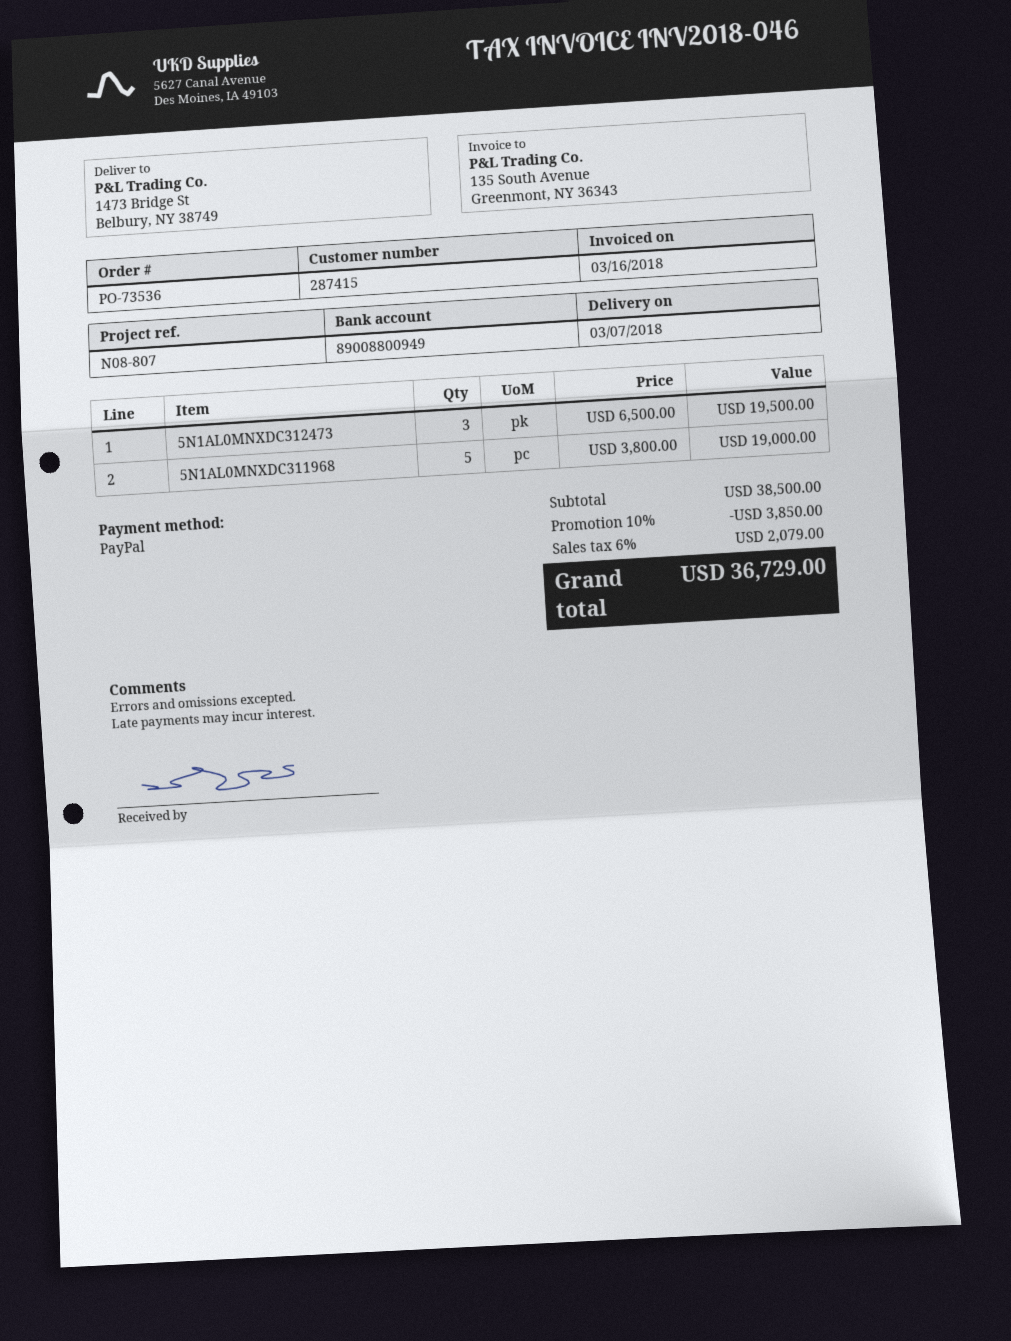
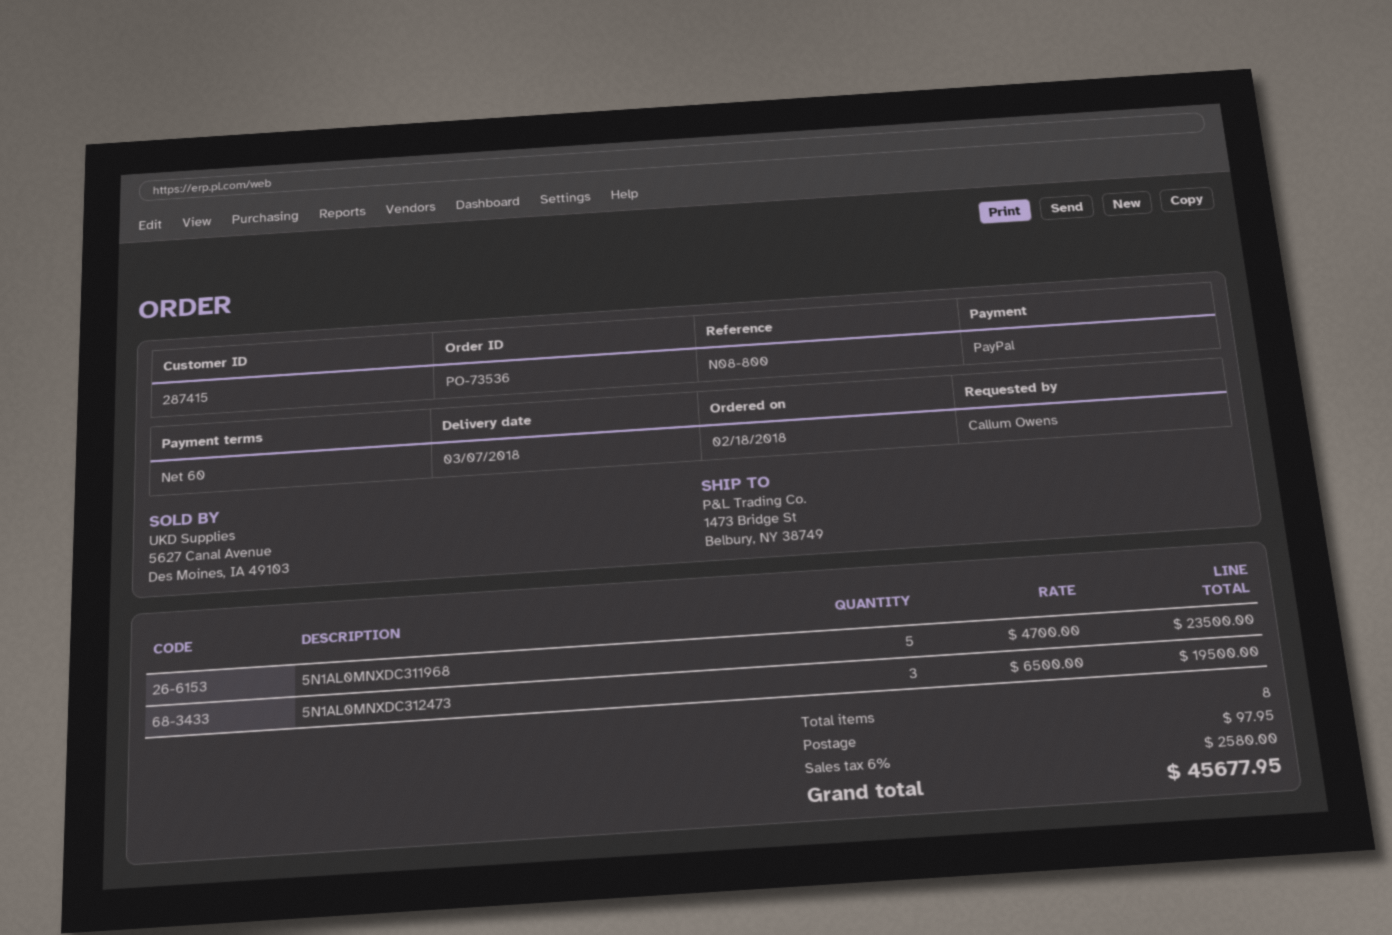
reference: N08-807 -> N08-800
5N1AL0MNXDC311968: 5 x 3800.00 = 19000.00 -> 5 x 4700.00 = 23500.00
discount: 10% = 3850.00 -> none
shipping: none -> 97.95
tax: 6% = 2079.00 -> 6% = 2580.00
total: 36729.00 -> 45677.95

